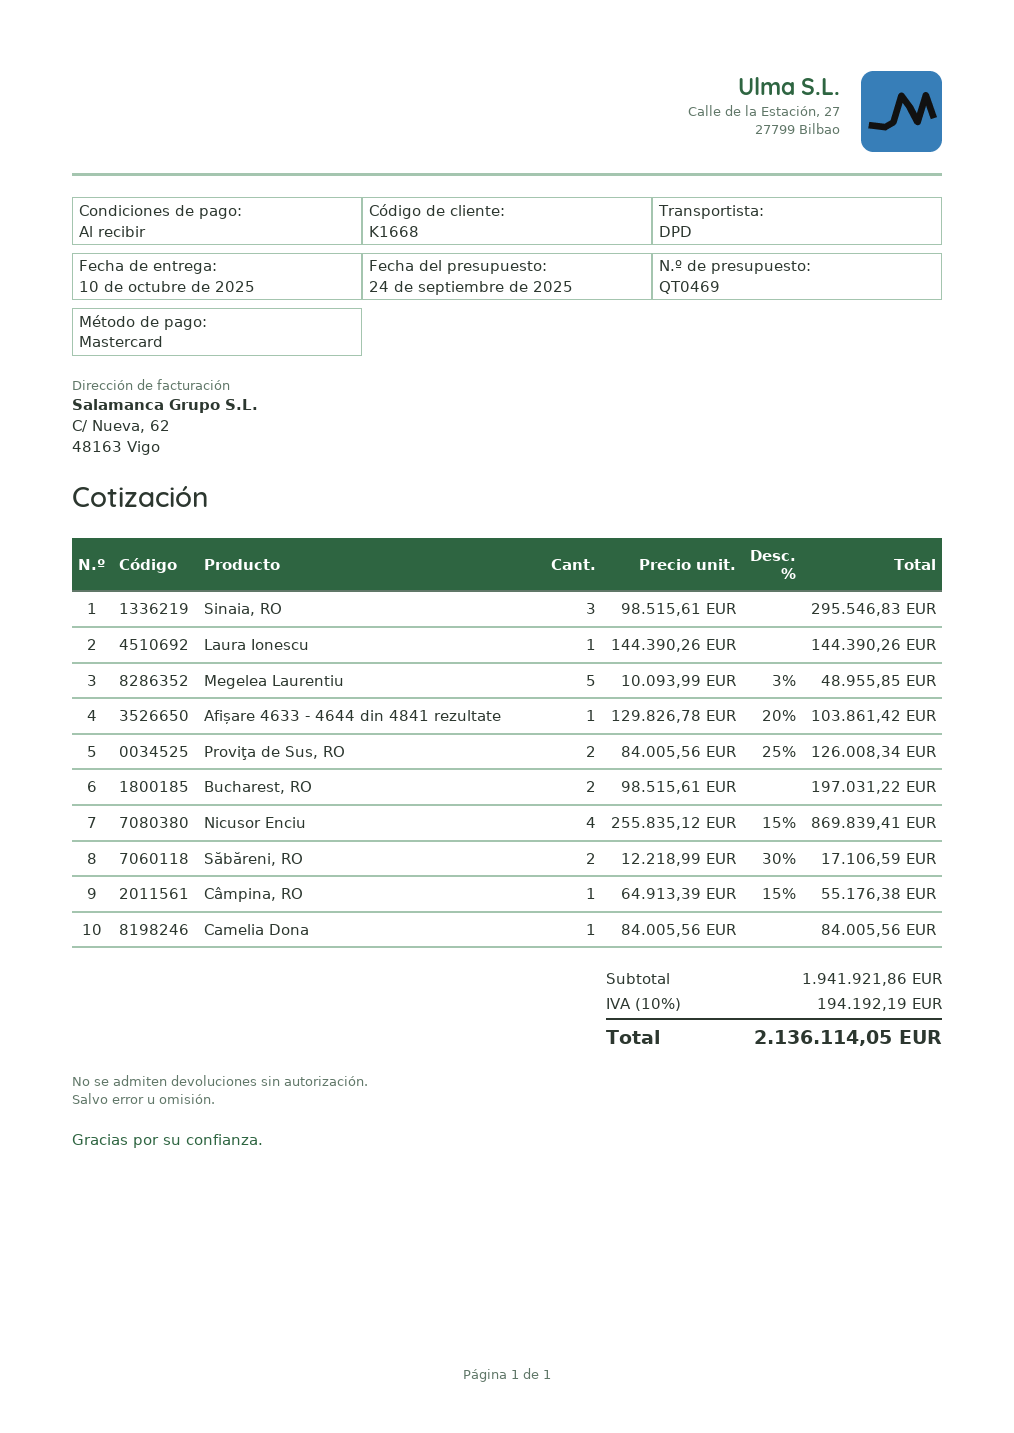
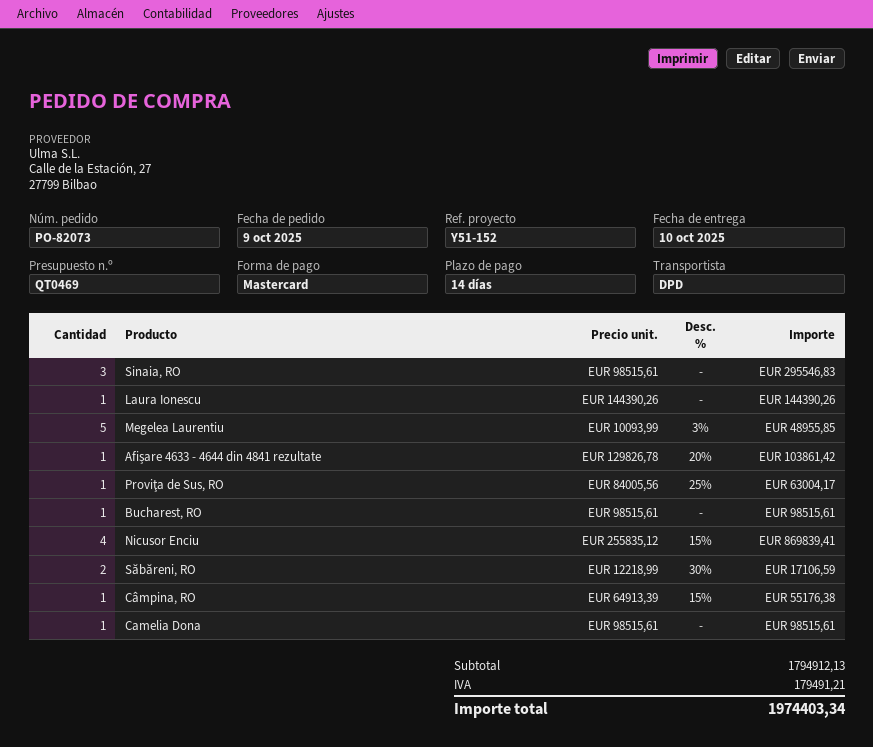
payment terms: on receipt -> 14 days
Proviţa de Sus, RO: 2 x 84005.56 - 25% = 126008.34 -> 1 x 84005.56 - 25% = 63004.17
Bucharest, RO: 2 x 98515.61 = 197031.22 -> 1 x 98515.61 = 98515.61
Camelia Dona: 1 x 84005.56 = 84005.56 -> 1 x 98515.61 = 98515.61
subtotal: 1941921.86 -> 1794912.13
tax: 194192.19 -> 179491.21
total: 2136114.05 -> 1974403.34

